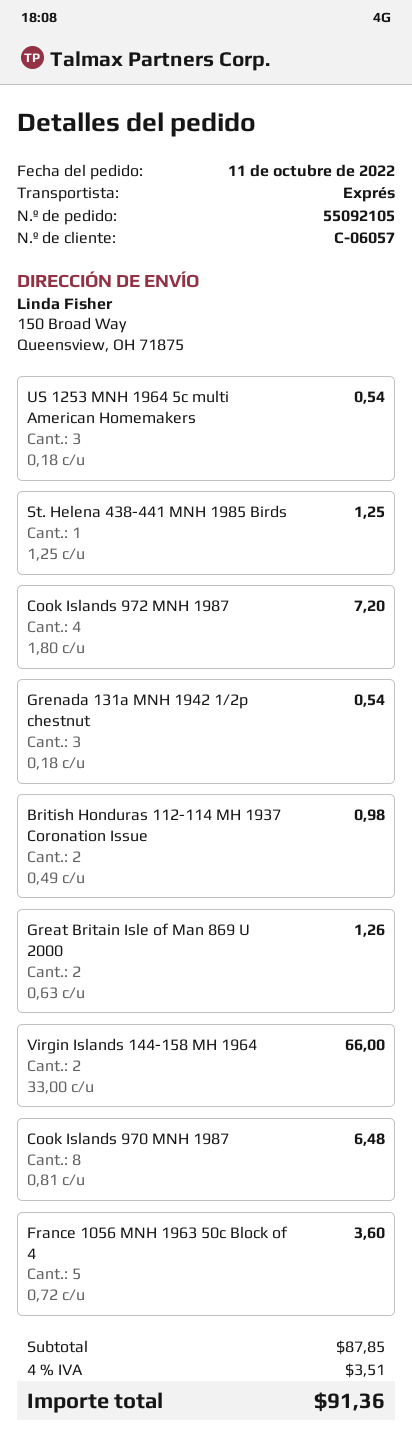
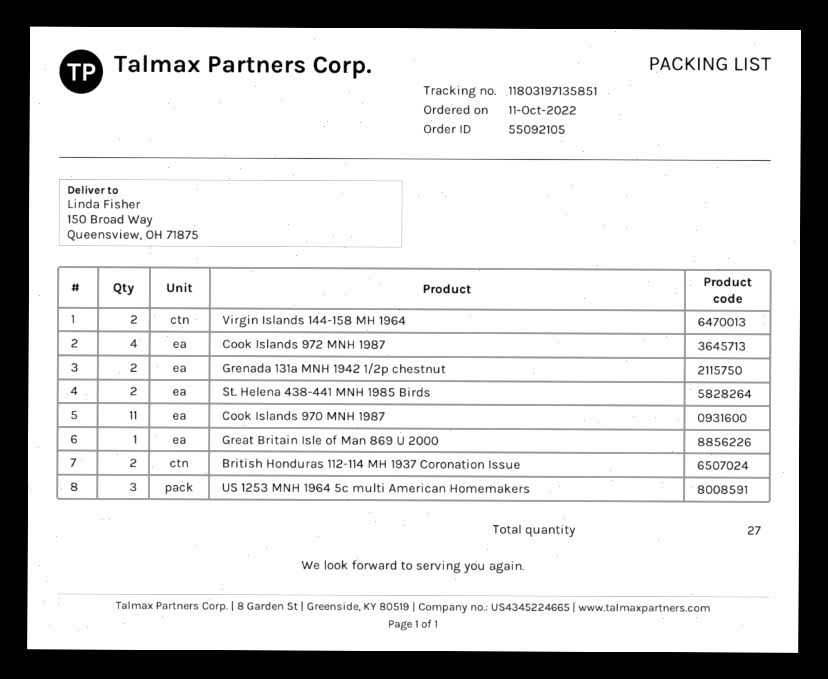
St. Helena 438-441 MNH 1985 Birds: 1 -> 2
Grenada 131a MNH 1942 1/2p chestnut: 3 -> 2
Great Britain Isle of Man 869 U 2000: 2 -> 1
Cook Islands 970 MNH 1987: 8 -> 11
France 1056 MNH 1963 50c Block of 4: 5 -> none

